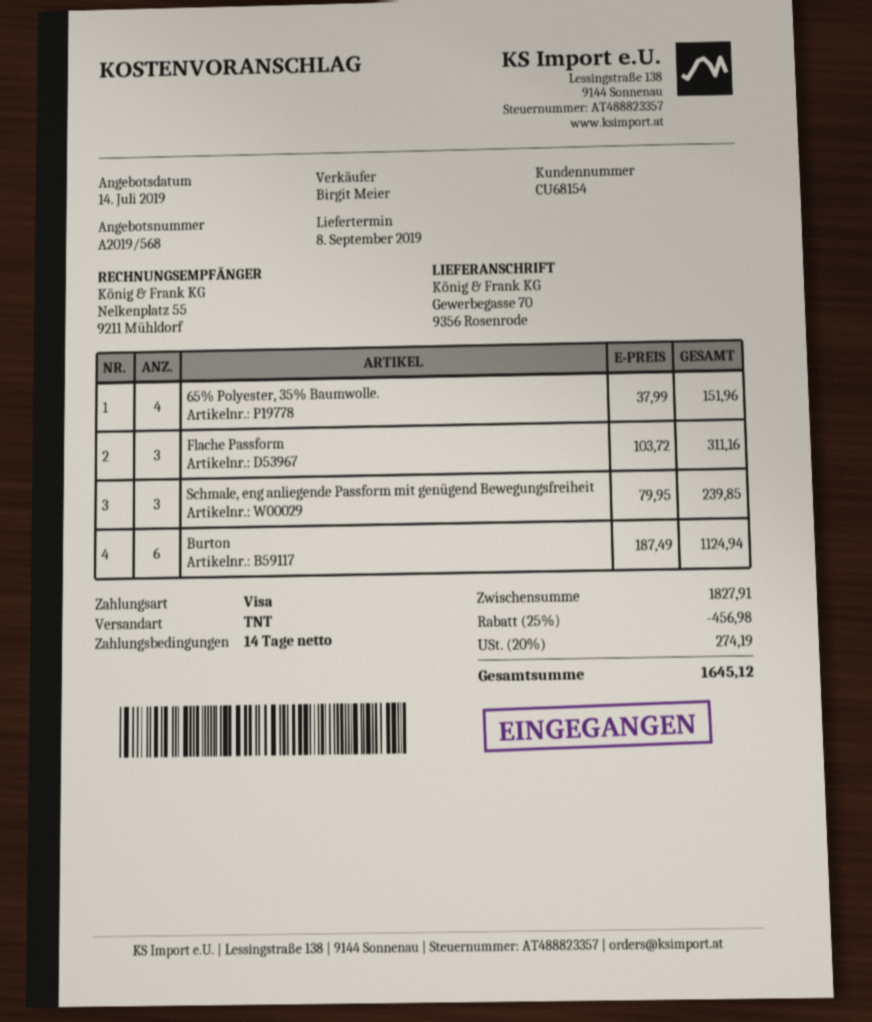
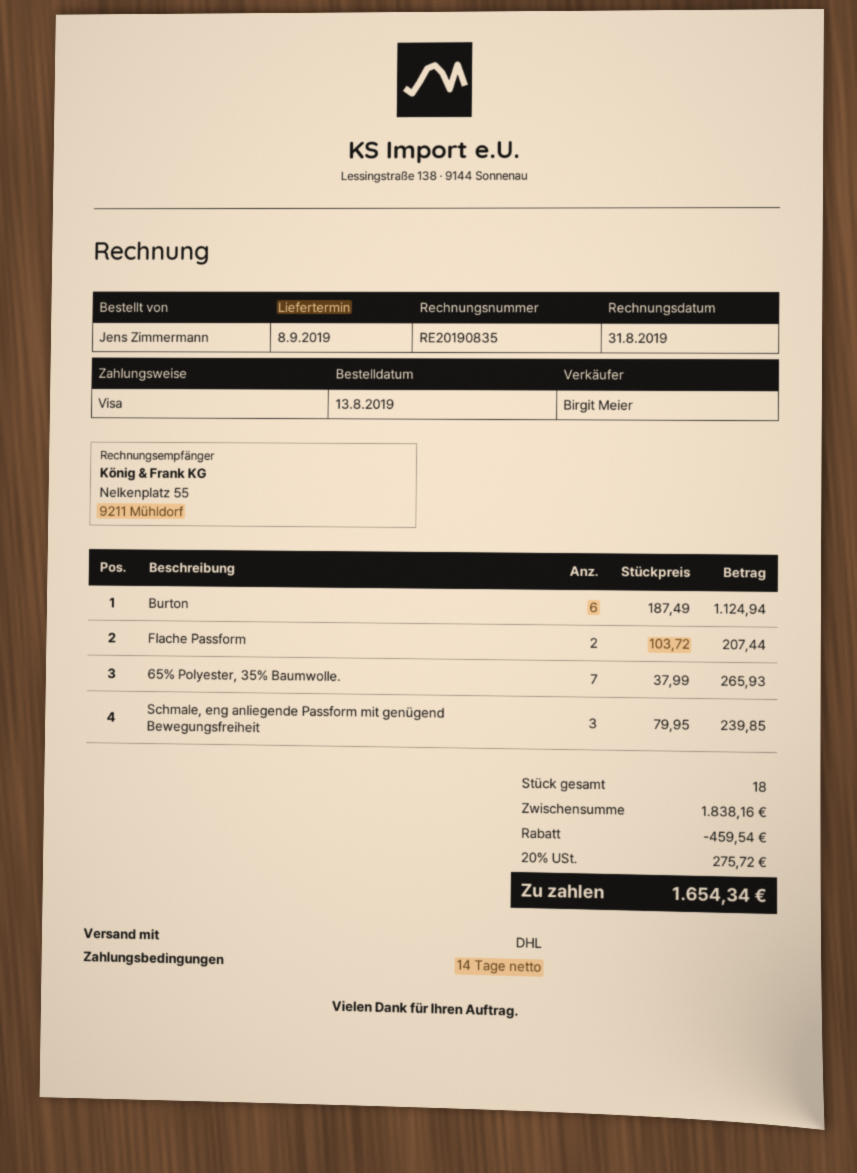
shipping method: TNT -> DHL
65% Polyester, 35% Baumwolle.: 4 x 37.99 = 151.96 -> 7 x 37.99 = 265.93
Flache Passform: 3 x 103.72 = 311.16 -> 2 x 103.72 = 207.44
subtotal: 1827.91 -> 1838.16
discount: 456.98 -> 459.54
tax: 20% = 274.19 -> 20% = 275.72
total: 1645.12 -> 1654.34

